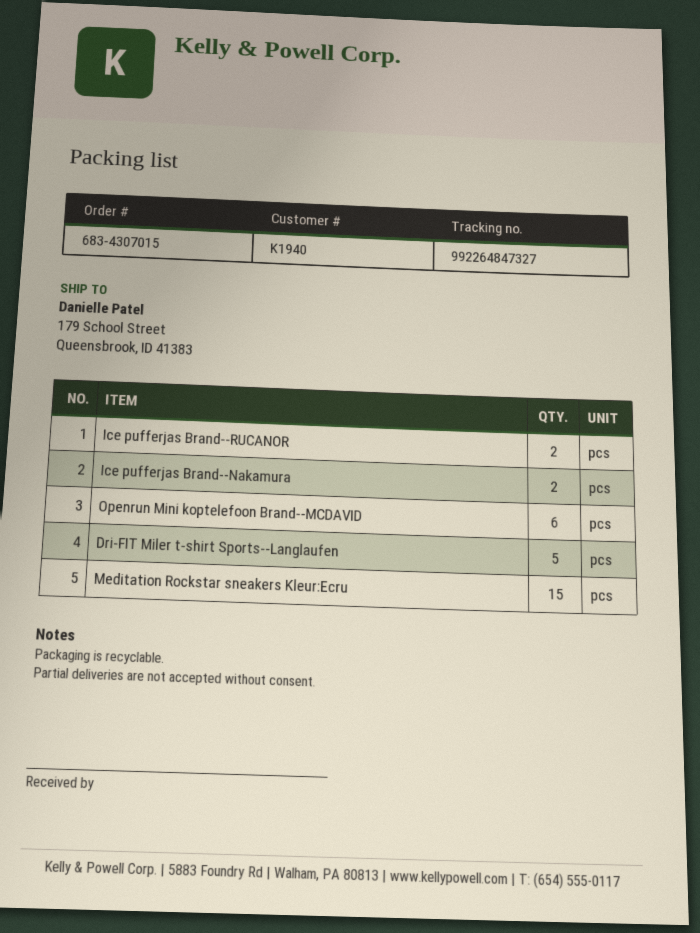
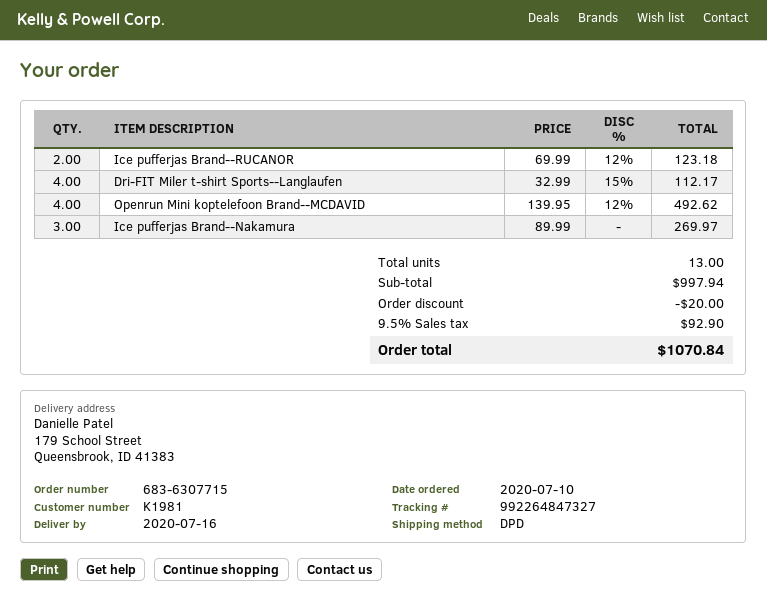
order number: 683-4307015 -> 683-6307715
customer number: K1940 -> K1981
Ice pufferjas Brand--Nakamura: 2 -> 3
Openrun Mini koptelefoon Brand--MCDAVID: 6 -> 4
Dri-FIT Miler t-shirt Sports--Langlaufen: 5 -> 4
Meditation Rockstar sneakers Kleur:Ecru: 15 -> none

